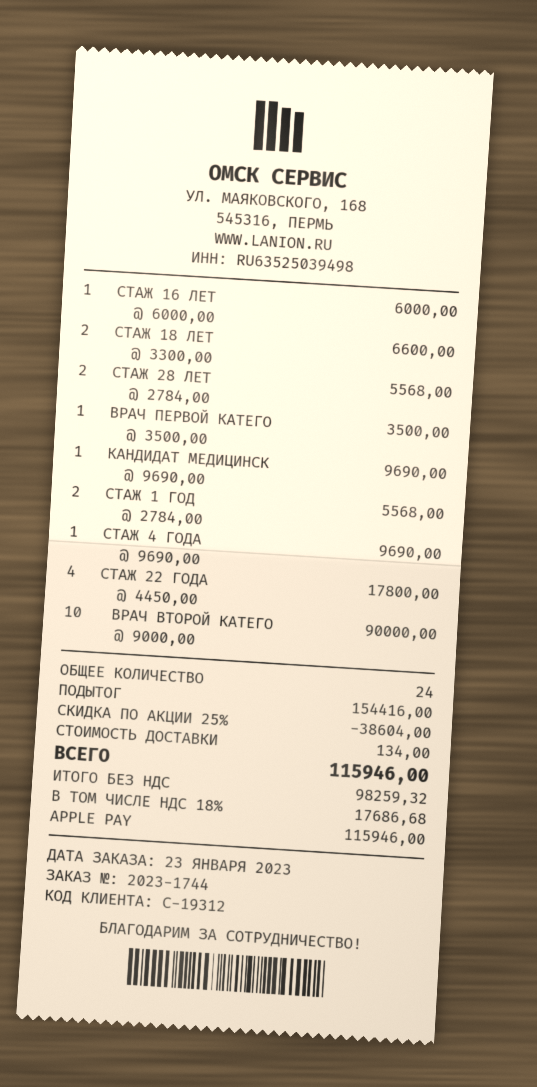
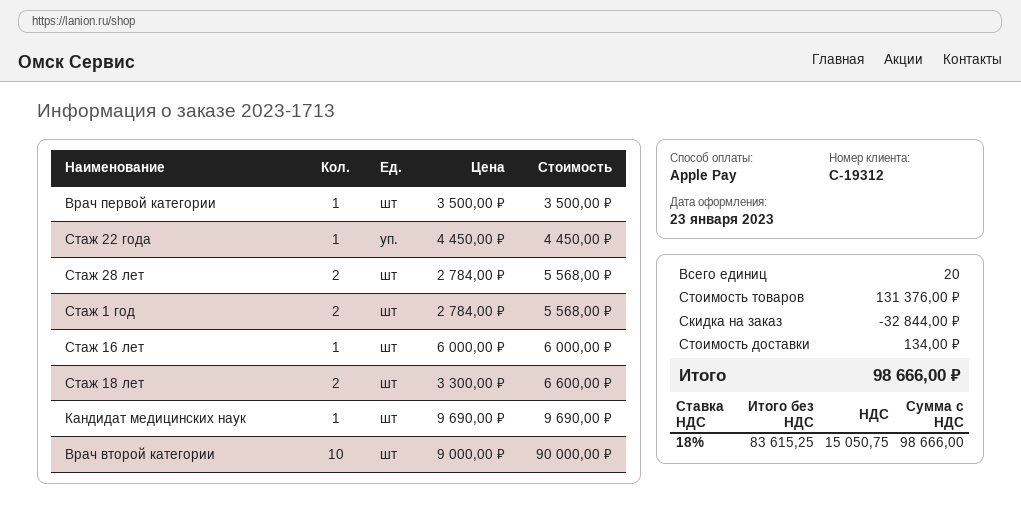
order number: 2023-1744 -> 2023-1713
СТАЖ 4 ГОДА: 1 x 9690.00 = 9690.00 -> none
СТАЖ 22 ГОДА: 4 x 4450.00 = 17800.00 -> 1 x 4450.00 = 4450.00
total quantity: 24 -> 20
subtotal: 154416.00 -> 131376.00
discount: 38604.00 -> 32844.00
net: 98259.32 -> 83615.25
tax: 18% = 17686.68 -> 18% = 15050.75
total: 115946.00 -> 98666.00

